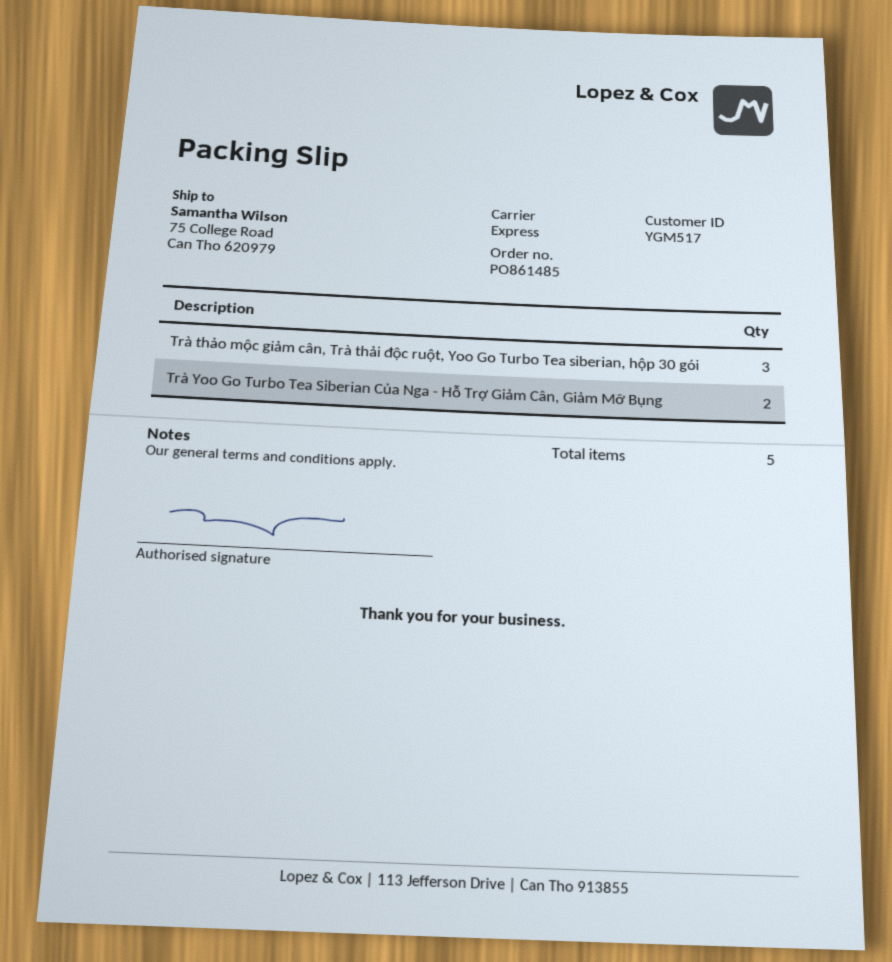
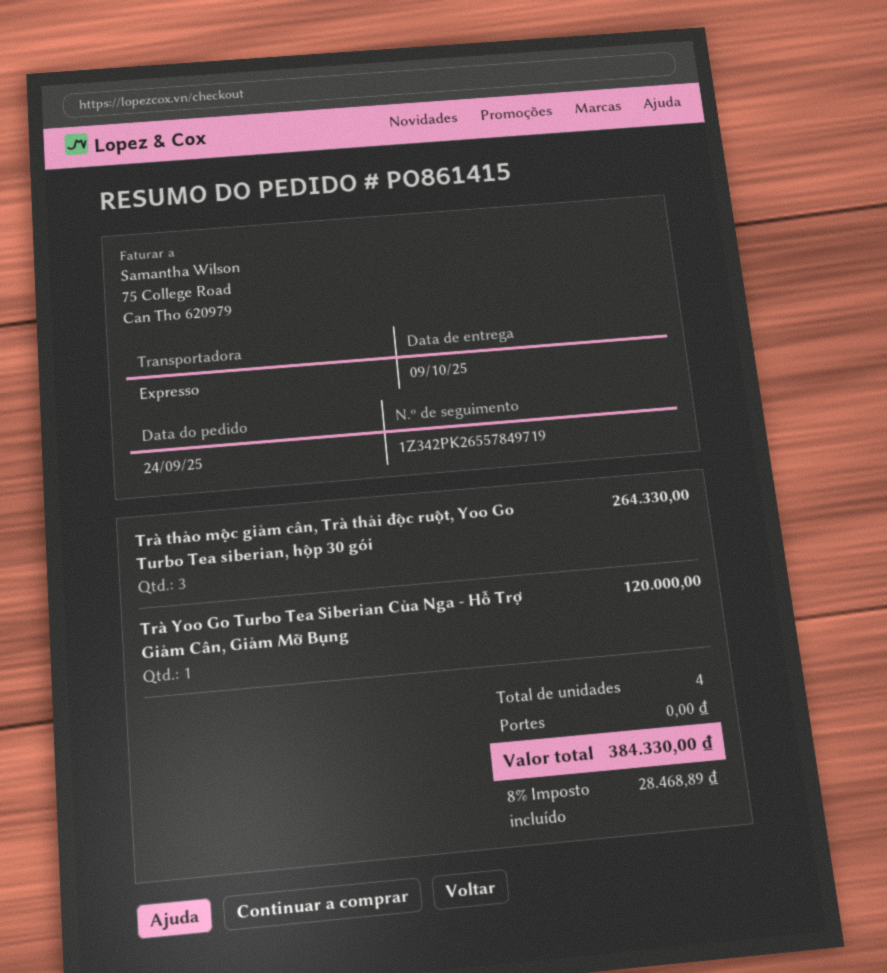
order number: PO861485 -> PO861415
Trà Yoo Go Turbo Tea Siberian Của Nga - Hỗ Trợ Giảm Cân, Giảm Mỡ Bụng: 2 -> 1
total quantity: 5 -> 4

